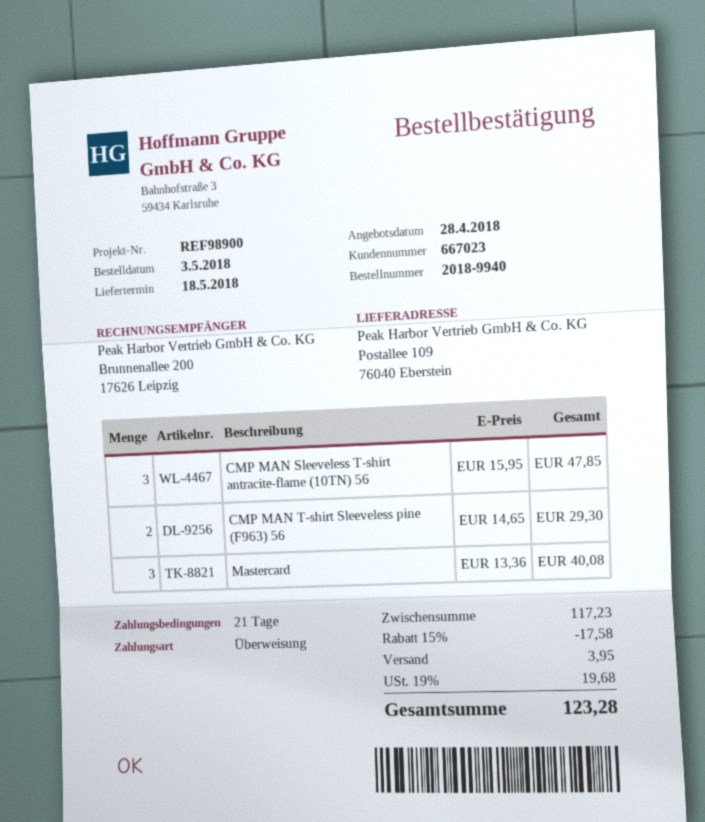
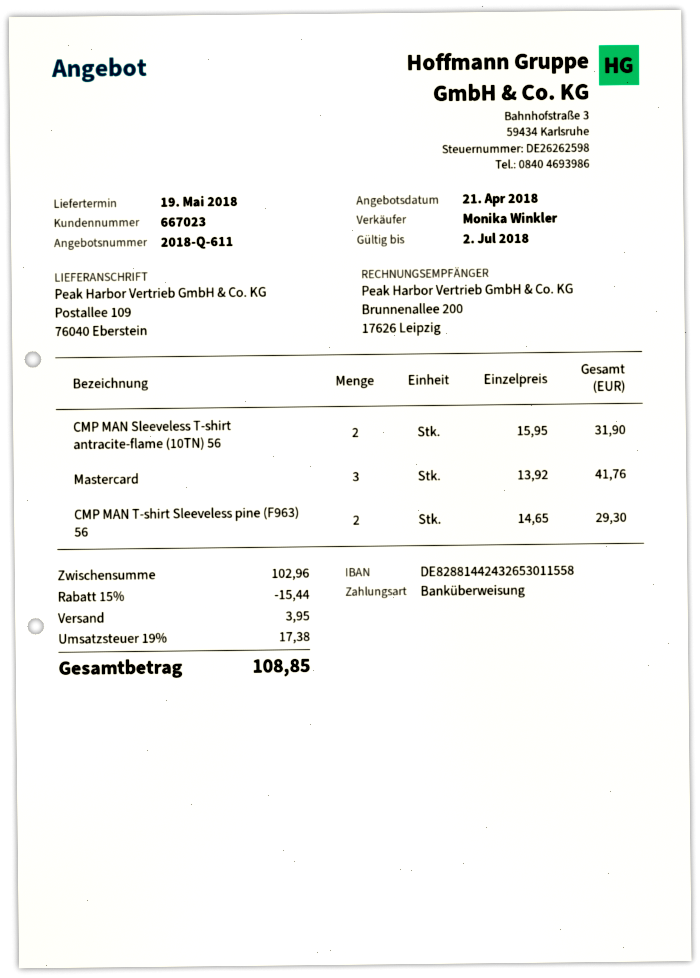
quote date: 2018-04-28 -> 2018-04-21
delivery date: 2018-05-18 -> 2018-05-19
CMP MAN Sleeveless T-shirt antracite-flame (10TN) 56: 3 x 15.95 = 47.85 -> 2 x 15.95 = 31.90
Mastercard: 3 x 13.36 = 40.08 -> 3 x 13.92 = 41.76
subtotal: 117.23 -> 102.96
discount: 15% = 17.58 -> 15% = 15.44
tax: 19% = 19.68 -> 19% = 17.38
total: 123.28 -> 108.85

